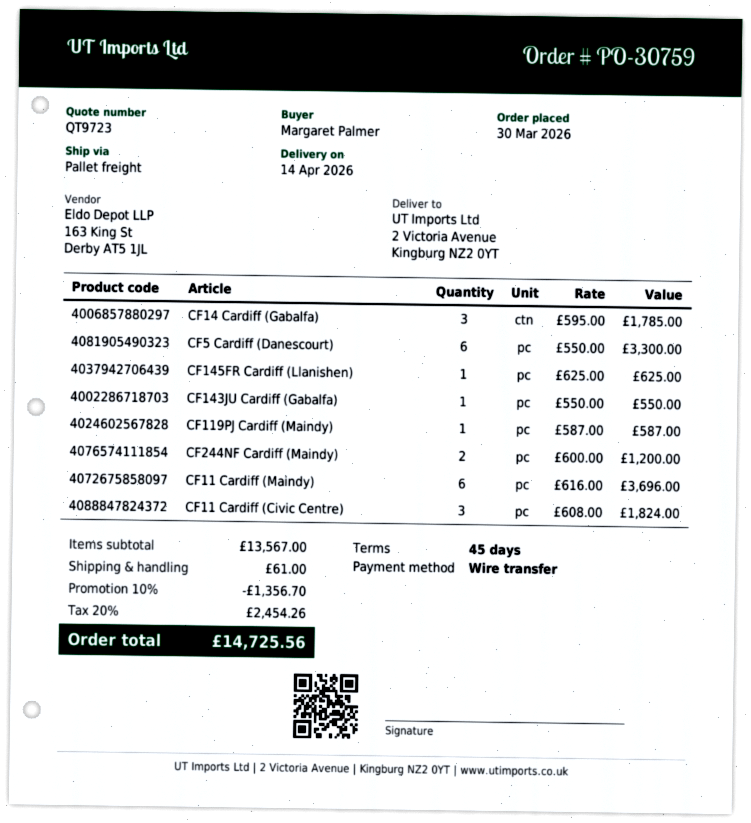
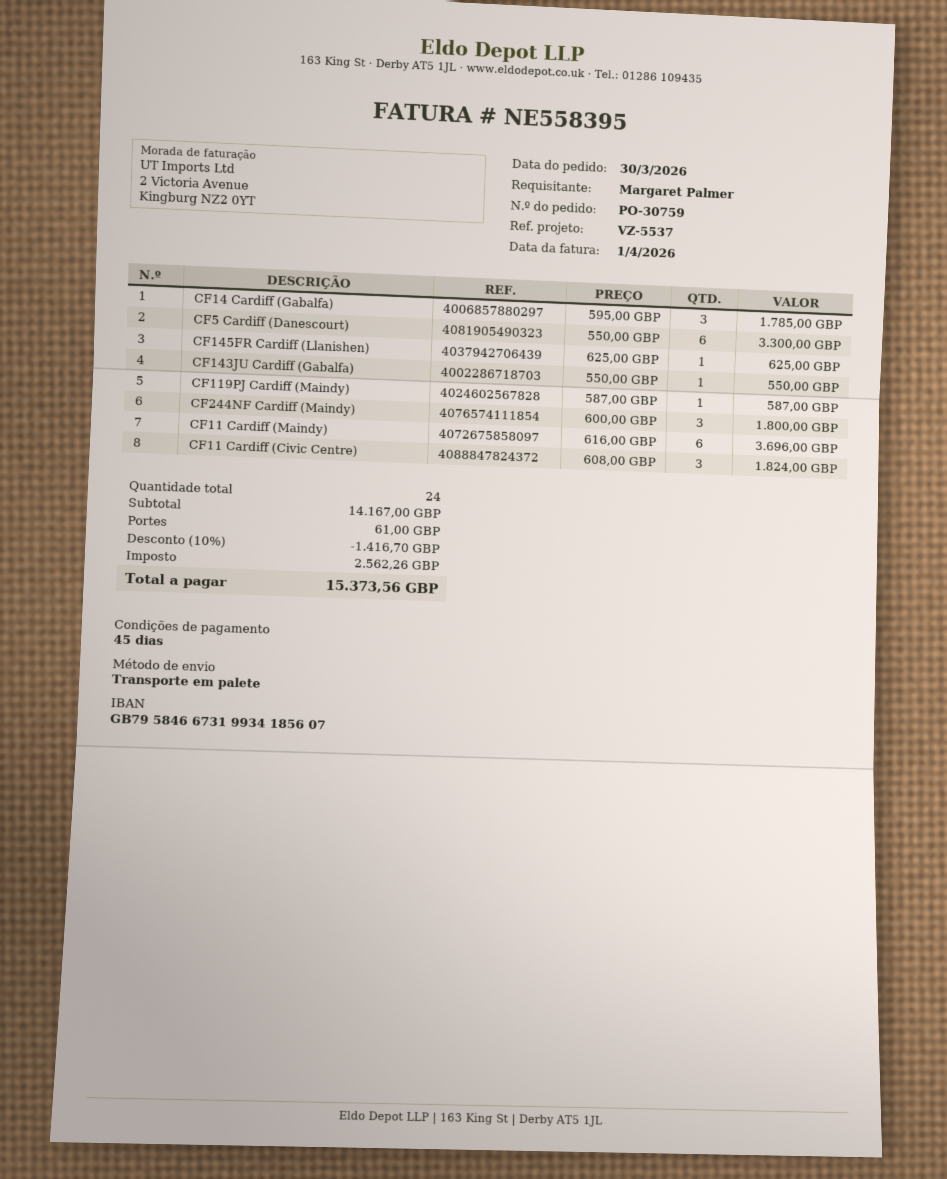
CF244NF Cardiff (Maindy): 2 x 600.00 = 1200.00 -> 3 x 600.00 = 1800.00
subtotal: 13567.00 -> 14167.00
discount: 10% = 1356.70 -> 10% = 1416.70
tax: 2454.26 -> 2562.26
total: 14725.56 -> 15373.56

